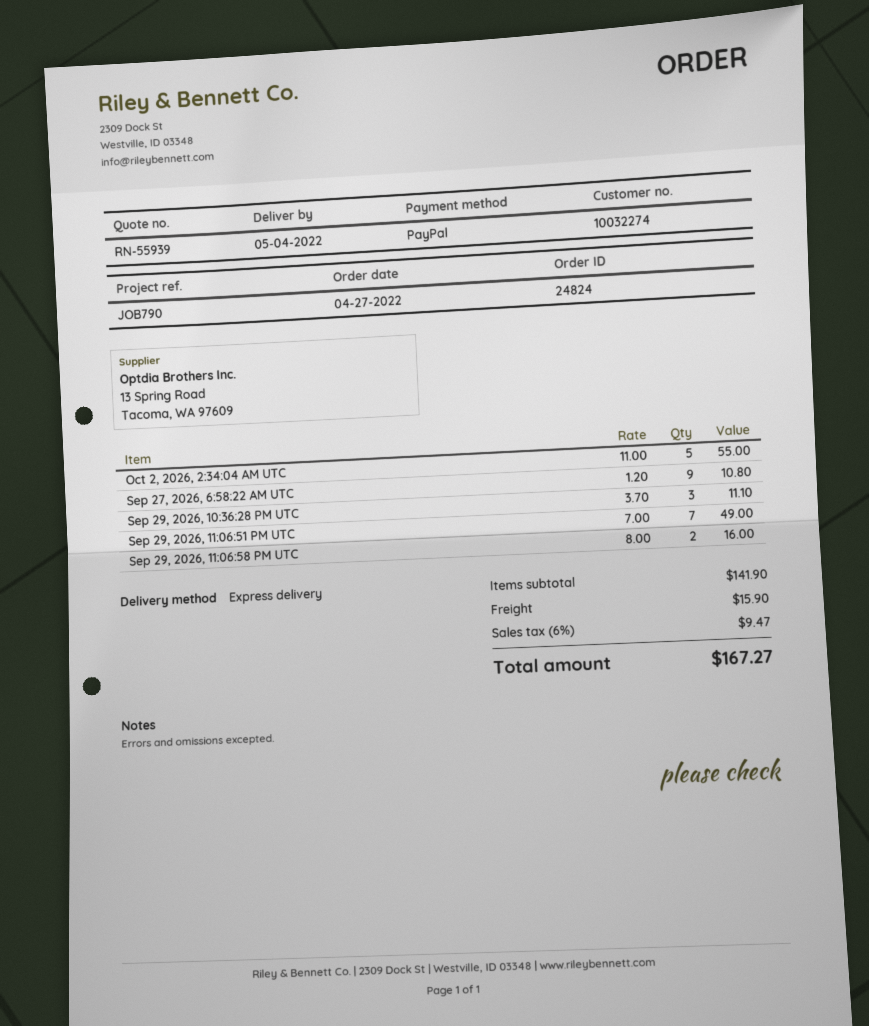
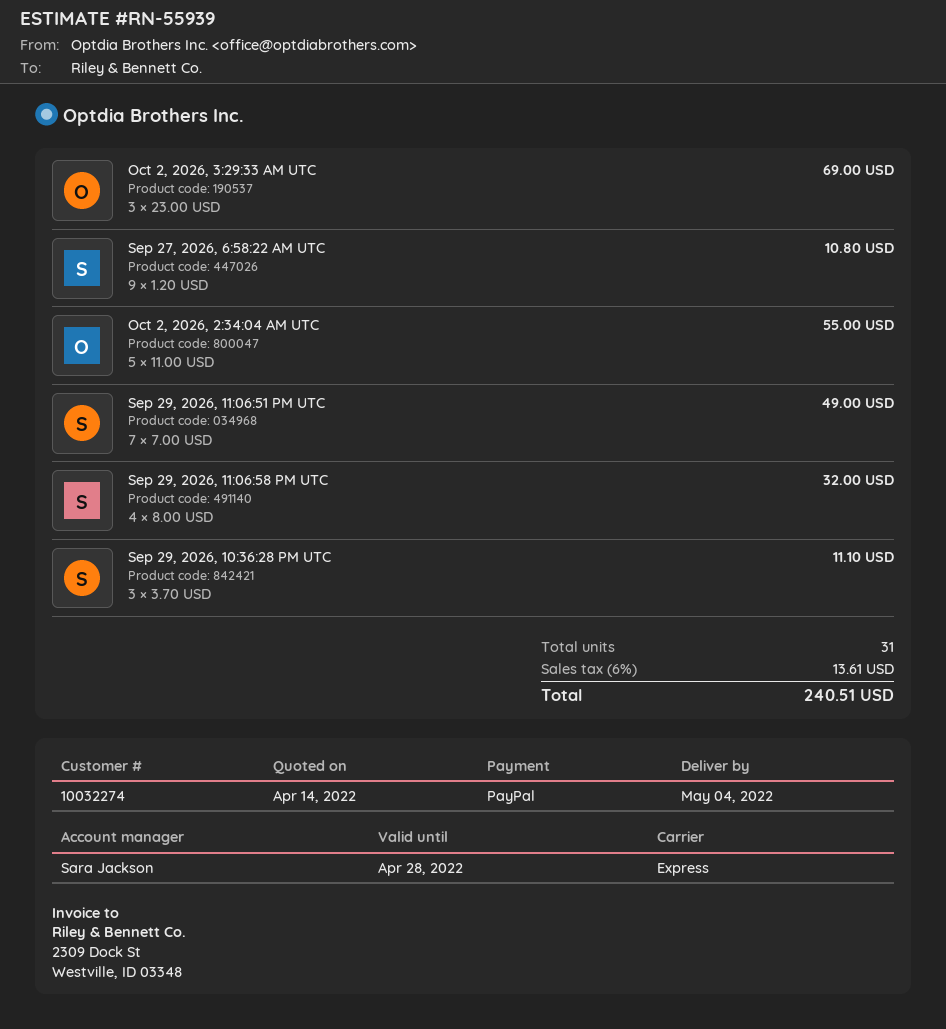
Sep 29, 2026, 11:06:58 PM UTC: 2 x 8.00 = 16.00 -> 4 x 8.00 = 32.00
Oct 2, 2026, 3:29:33 AM UTC: none -> 3 x 23.00 = 69.00
shipping: 15.90 -> none
tax: 6% = 9.47 -> 6% = 13.61
total: 167.27 -> 240.51

